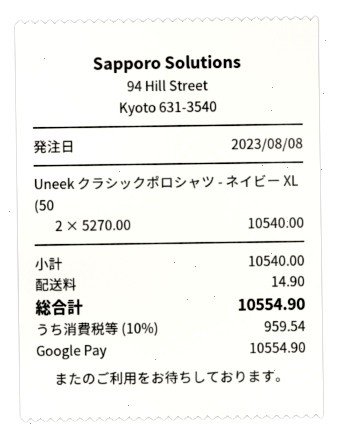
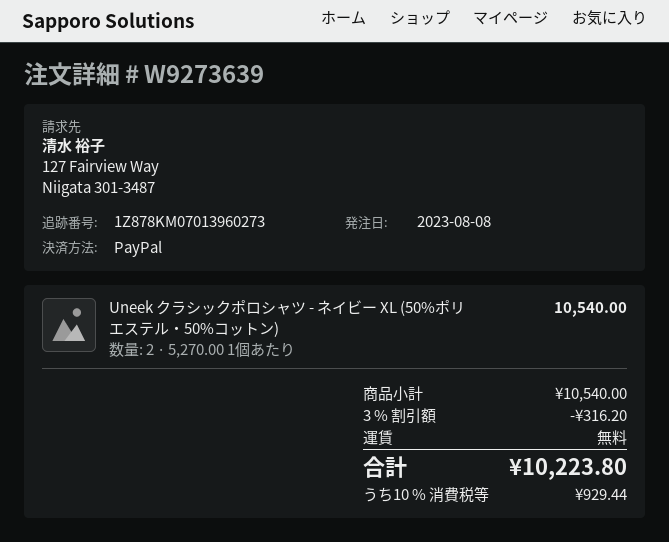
payment method: Google Pay -> PayPal
discount: none -> 3% = 316.20
shipping: 14.90 -> 0.00
tax: 10% = 959.54 -> 10% = 929.44
total: 10554.90 -> 10223.80

